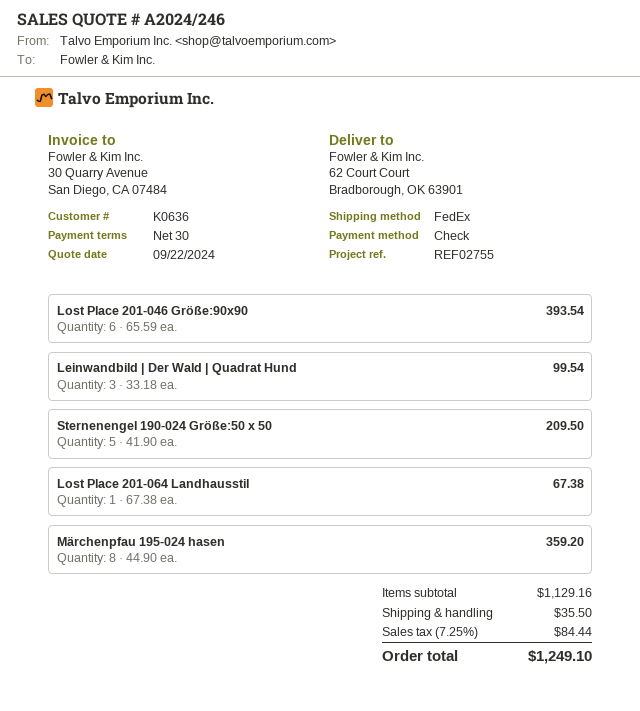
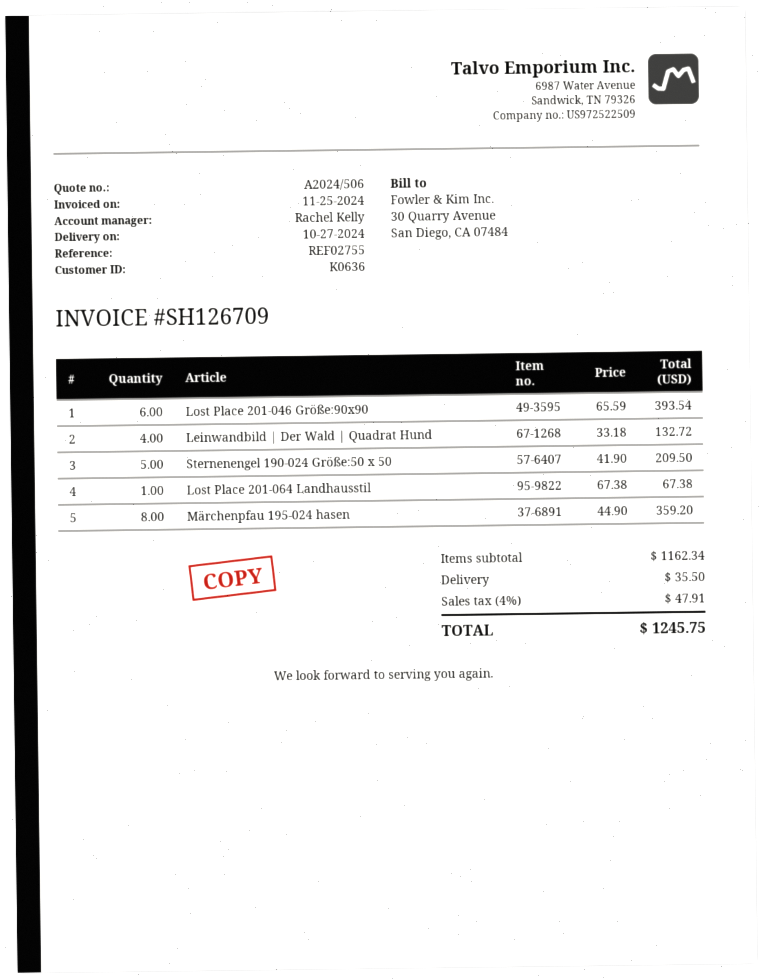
quote number: A2024/246 -> A2024/506
Leinwandbild | Der Wald | Quadrat Hund: 3 x 33.18 = 99.54 -> 4 x 33.18 = 132.72
subtotal: 1129.16 -> 1162.34
tax: 7.25% = 84.44 -> 4% = 47.91
total: 1249.10 -> 1245.75

